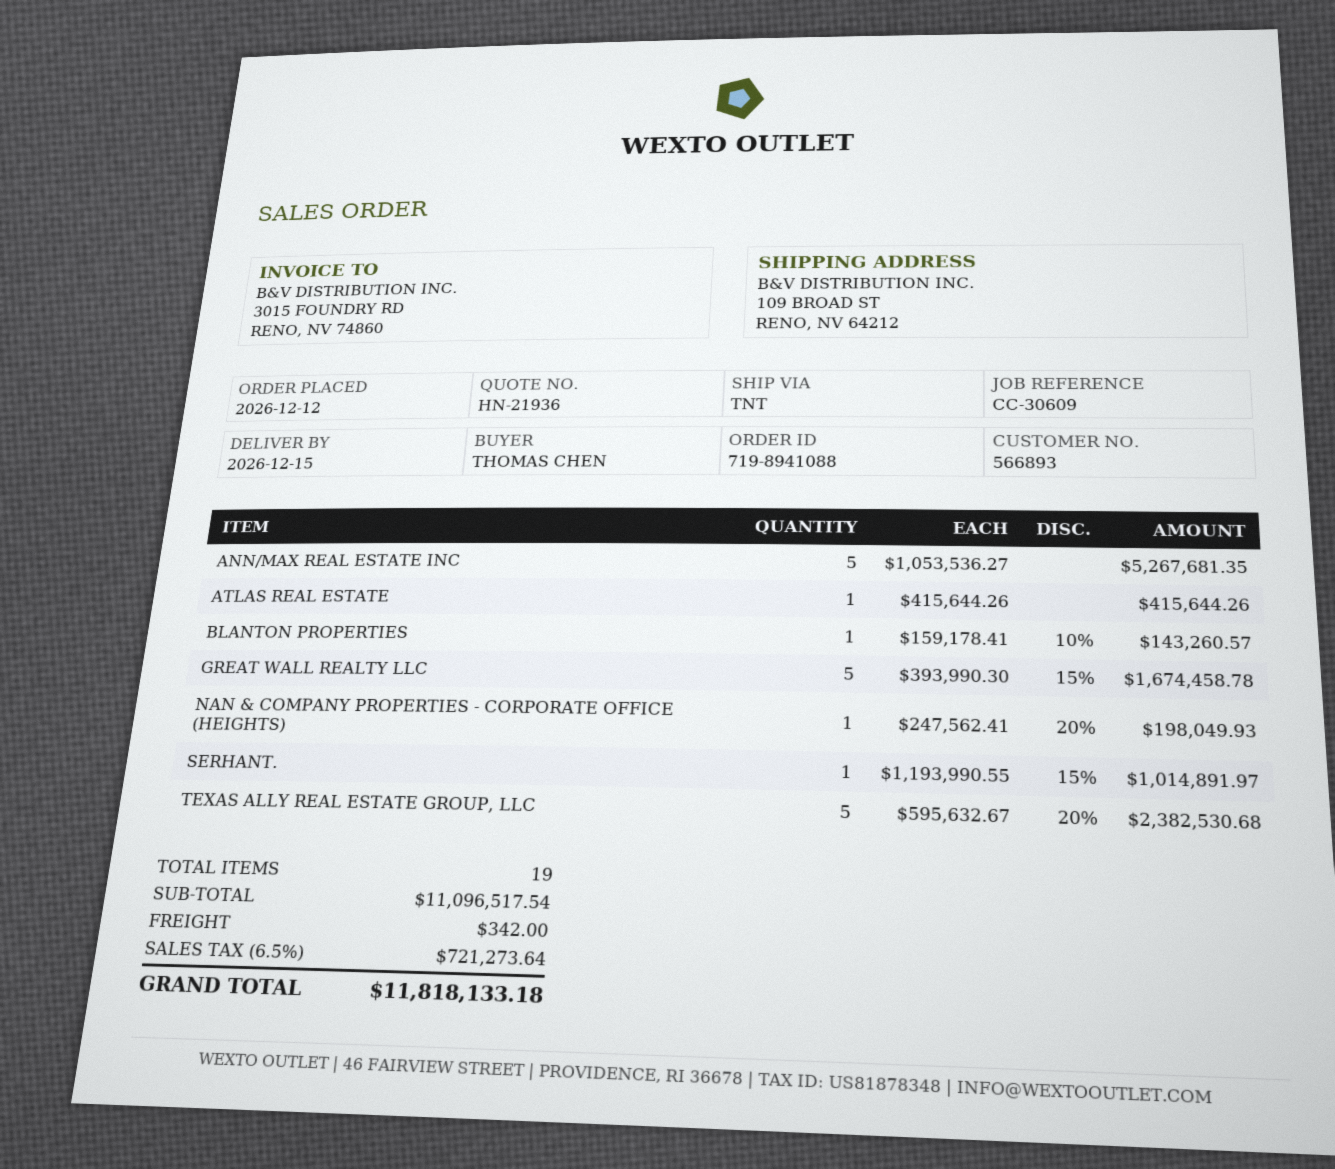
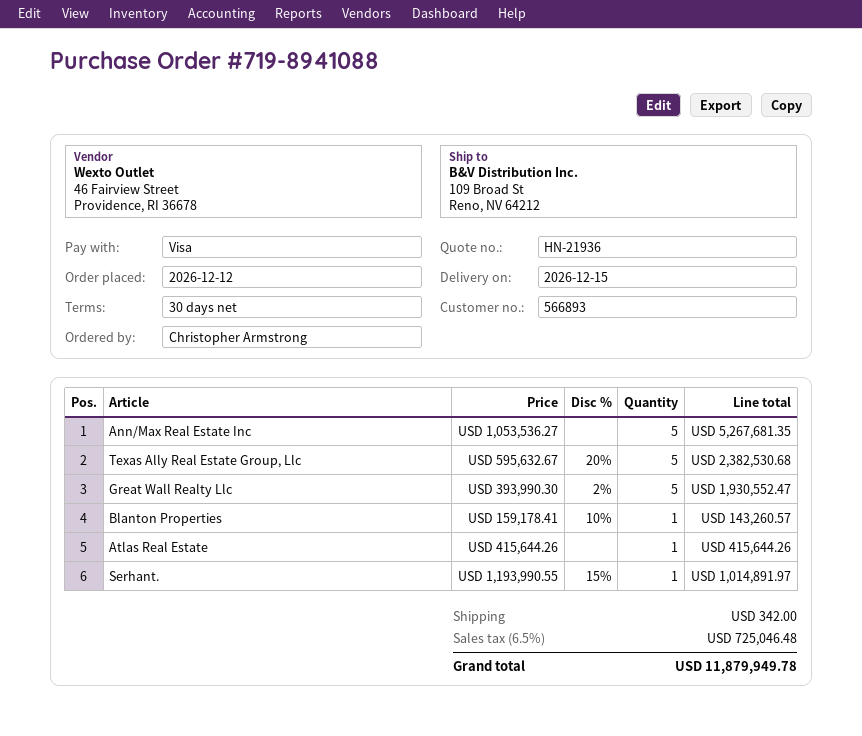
ordered by: THOMAS CHEN -> Christopher Armstrong
GREAT WALL REALTY LLC: 5 x 393990.30 - 15% = 1674458.78 -> 5 x 393990.30 - 2% = 1930552.47
NAN & COMPANY PROPERTIES - CORPORATE OFFICE (HEIGHTS): 1 x 247562.41 - 20% = 198049.93 -> none
tax: 6.5% = 721273.64 -> 6.5% = 725046.48
total: 11818133.18 -> 11879949.78

